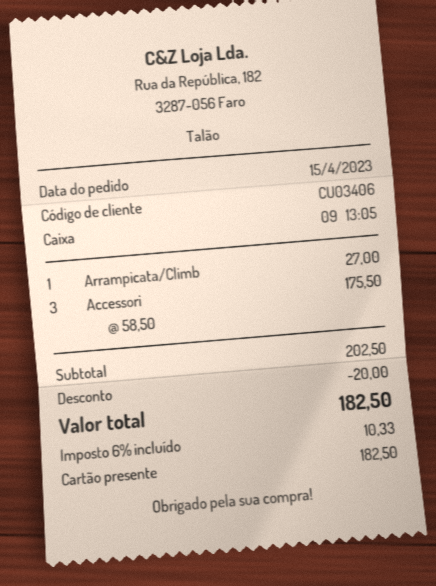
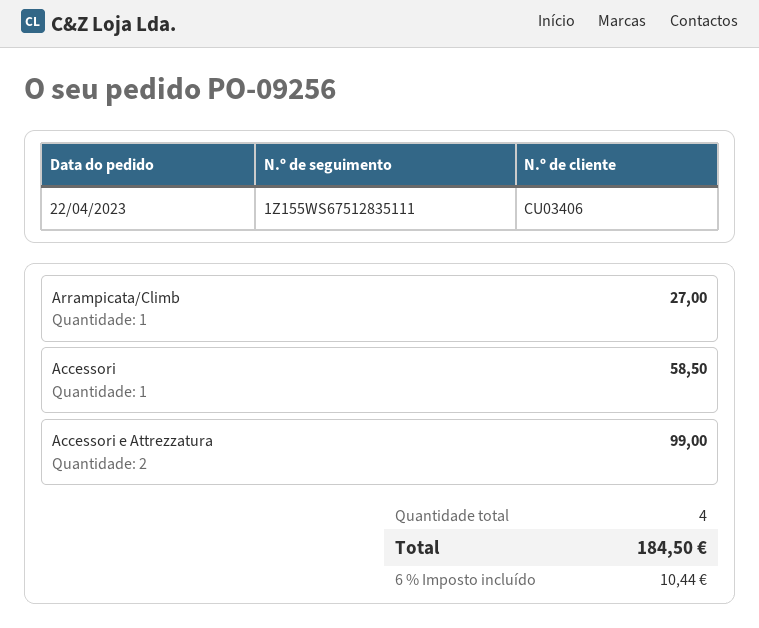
order date: 2023-04-15 -> 2023-04-22
Accessori: 3 for 175.50 -> 1 for 58.50
Accessori e Attrezzatura: none -> 2 for 99.00
discount: 20.00 -> none
tax: 6% = 10.33 -> 6% = 10.44
total: 182.50 -> 184.50

